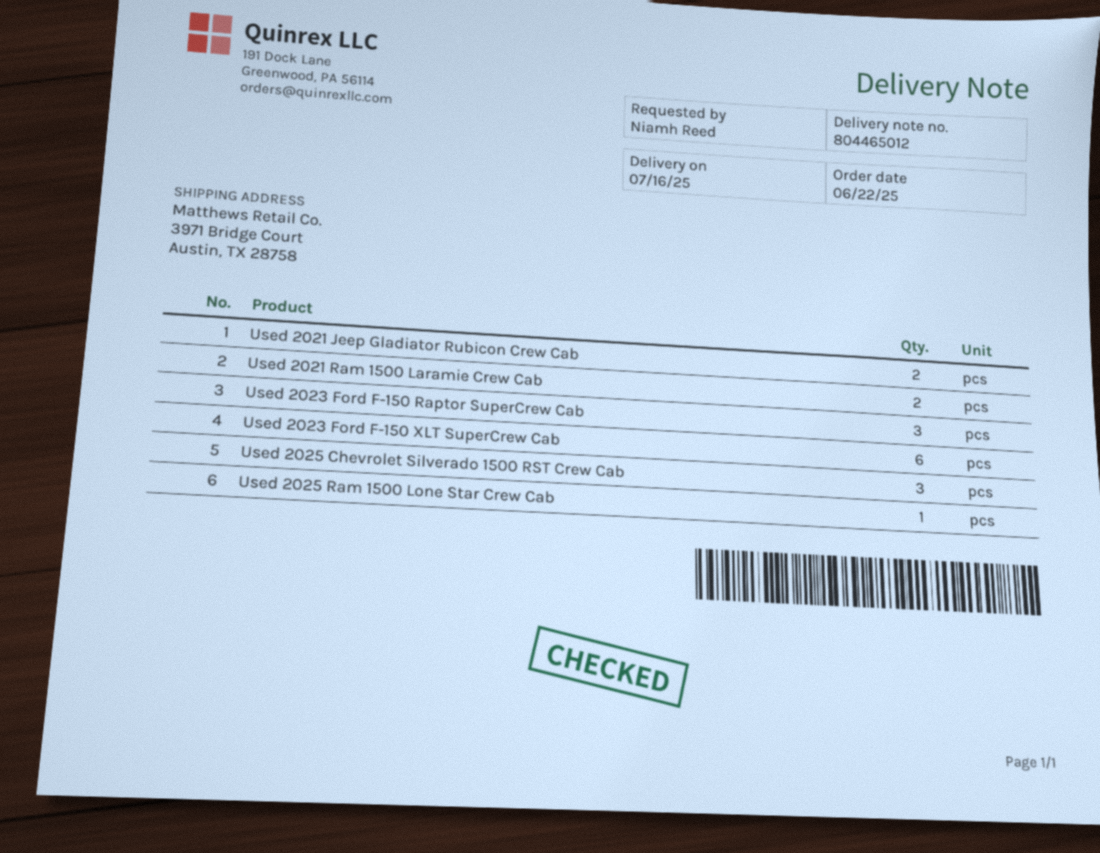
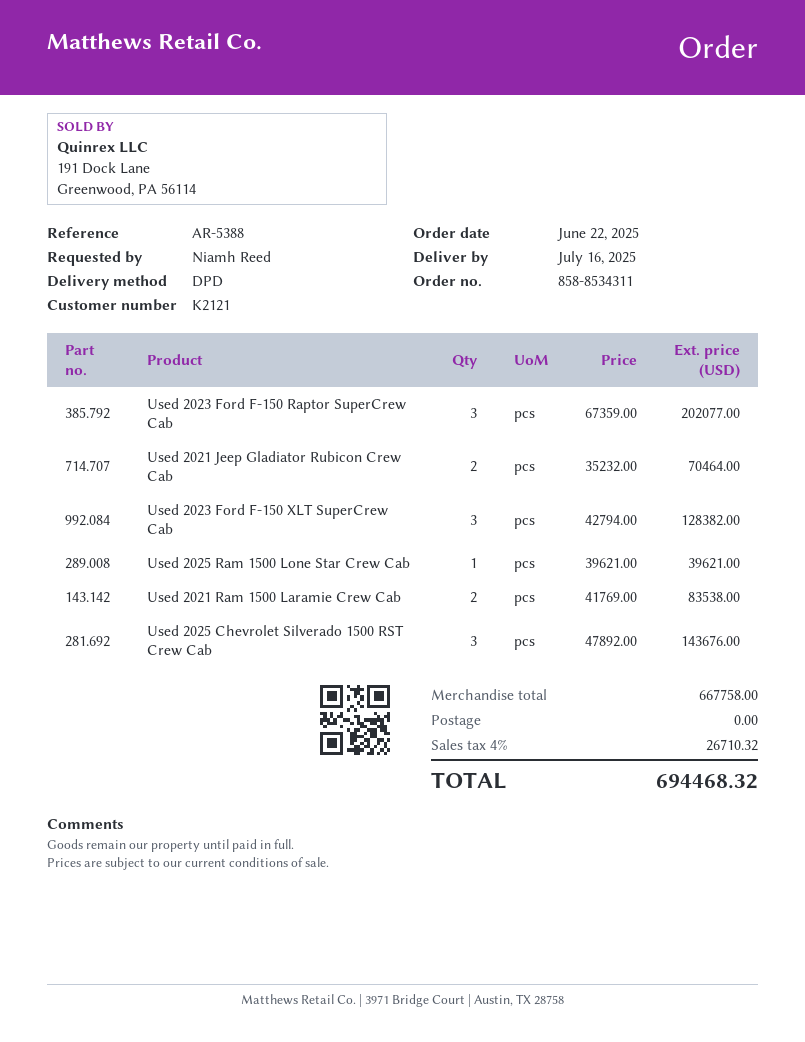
Used 2023 Ford F-150 XLT SuperCrew Cab: 6 -> 3

